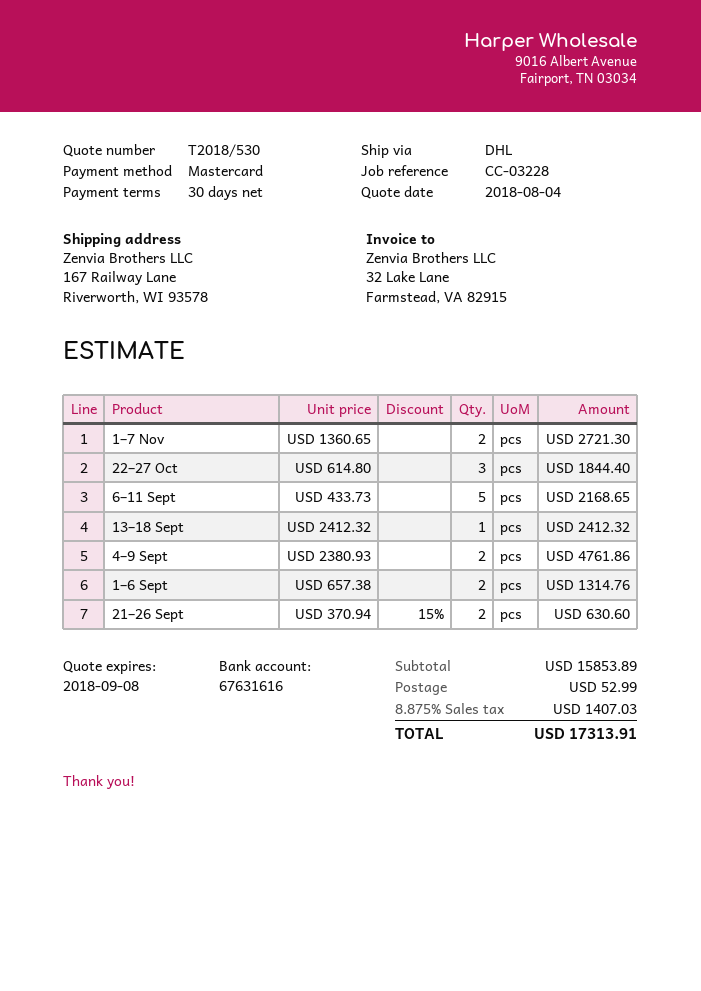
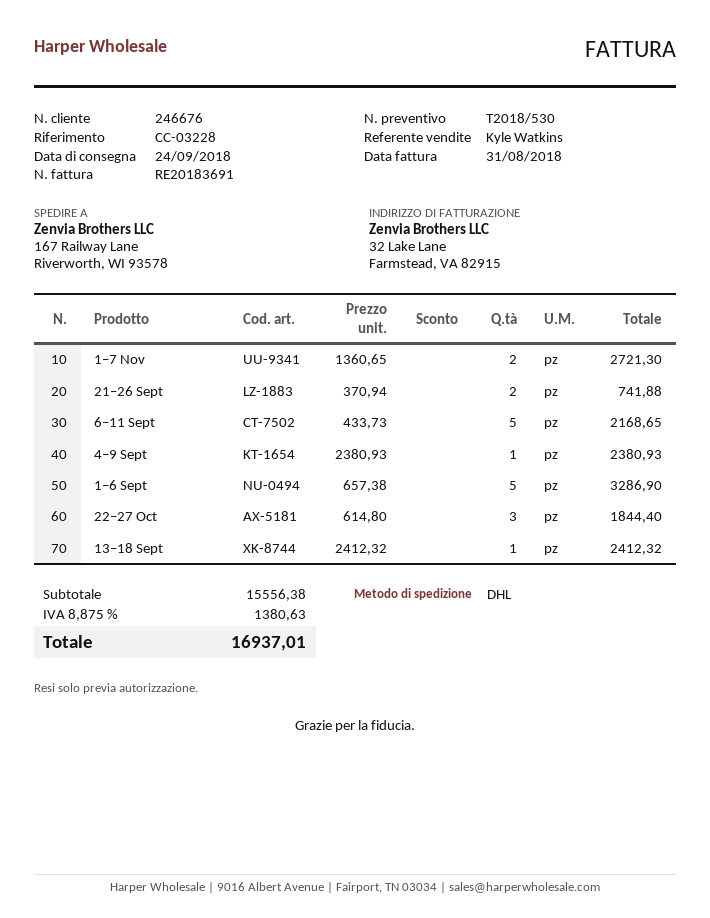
4–9 Sept: 2 x 2380.93 = 4761.86 -> 1 x 2380.93 = 2380.93
1–6 Sept: 2 x 657.38 = 1314.76 -> 5 x 657.38 = 3286.90
21–26 Sept: 2 x 370.94 - 15% = 630.60 -> 2 x 370.94 = 741.88
subtotal: 15853.89 -> 15556.38
shipping: 52.99 -> none
tax: 8.875% = 1407.03 -> 8.875% = 1380.63
total: 17313.91 -> 16937.01

